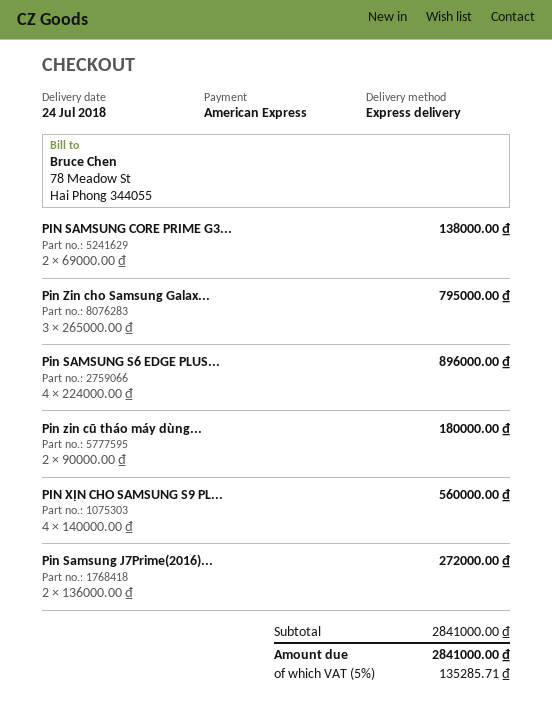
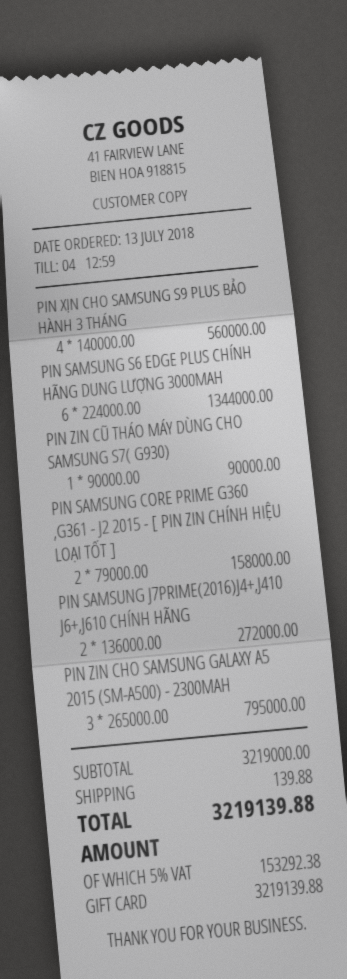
payment method: American Express -> gift card
PIN SAMSUNG CORE PRIME G3...: 2 x 69000.00 = 138000.00 -> 2 x 79000.00 = 158000.00
Pin SAMSUNG S6 EDGE PLUS...: 4 x 224000.00 = 896000.00 -> 6 x 224000.00 = 1344000.00
Pin zin cũ tháo máy dùng...: 2 x 90000.00 = 180000.00 -> 1 x 90000.00 = 90000.00
subtotal: 2841000.00 -> 3219000.00
shipping: none -> 139.88
tax: 5% = 135285.71 -> 5% = 153292.38
total: 2841000.00 -> 3219139.88

